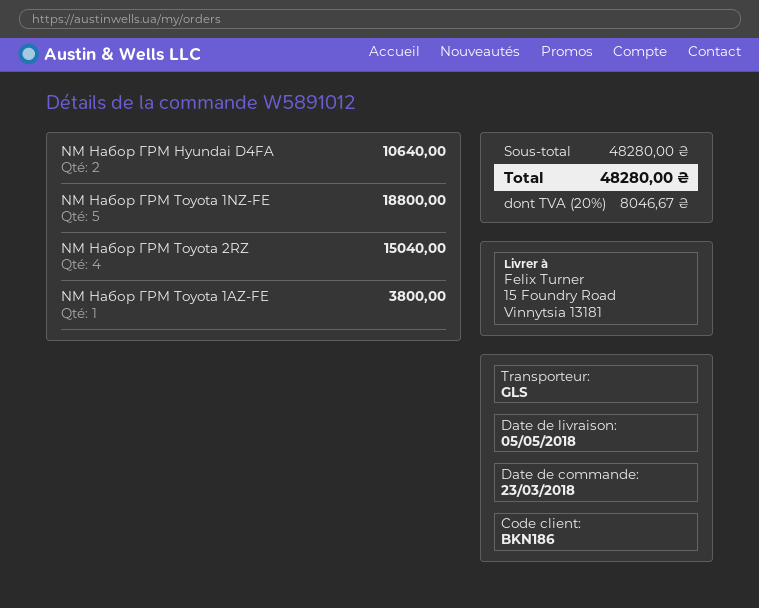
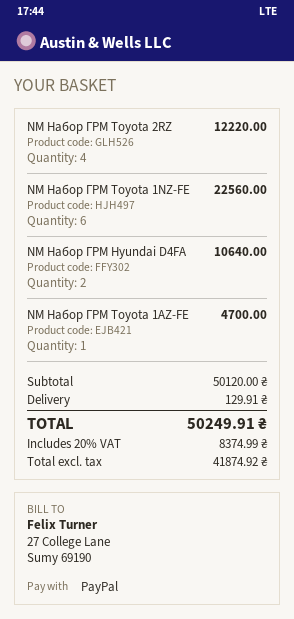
NM Набор ГРМ Toyota 1NZ-FE: 5 for 18800.00 -> 6 for 22560.00
NM Набор ГРМ Toyota 2RZ: 4 for 15040.00 -> 4 for 12220.00
NM Набор ГРМ Toyota 1AZ-FE: 1 for 3800.00 -> 1 for 4700.00
subtotal: 48280.00 -> 50120.00
shipping: none -> 129.91
tax: 20% = 8046.67 -> 20% = 8374.99
total: 48280.00 -> 50249.91

